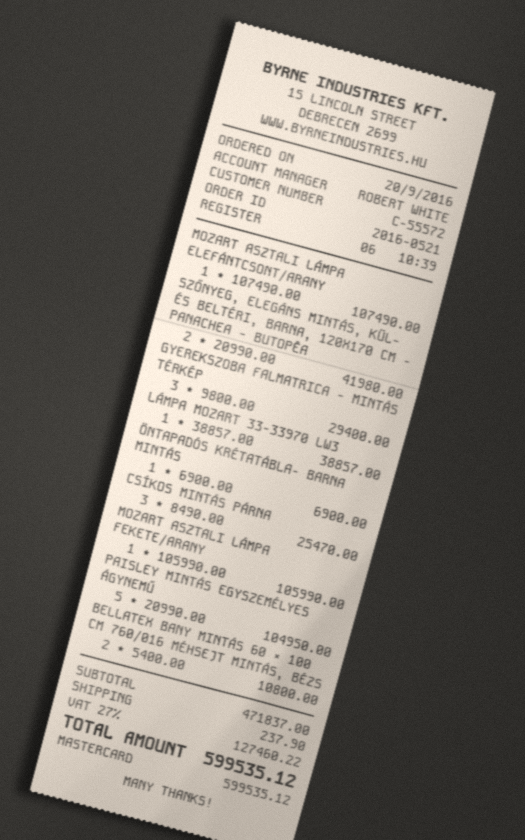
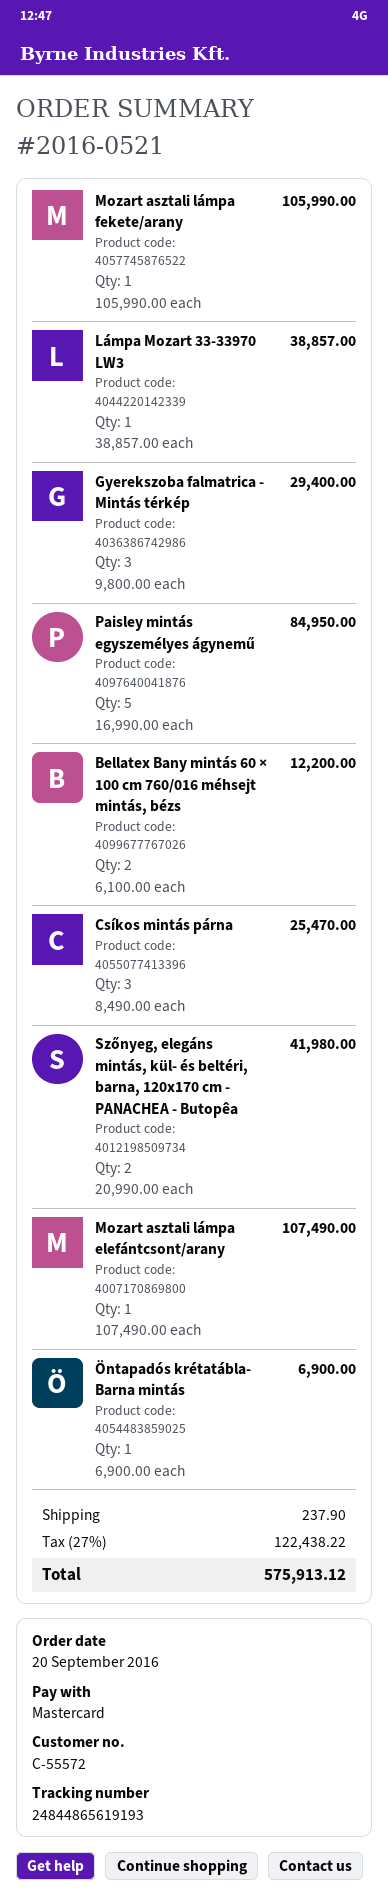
PAISLEY MINTÁS EGYSZEMÉLYES ÁGYNEMŰ: 5 x 20990.00 = 104950.00 -> 5 x 16990.00 = 84950.00
BELLATEX BANY MINTÁS 60 × 100 CM 760/016 MÉHSEJT MINTÁS, BÉZS: 2 x 5400.00 = 10800.00 -> 2 x 6100.00 = 12200.00
tax: 27% = 127460.22 -> 27% = 122438.22
total: 599535.12 -> 575913.12

